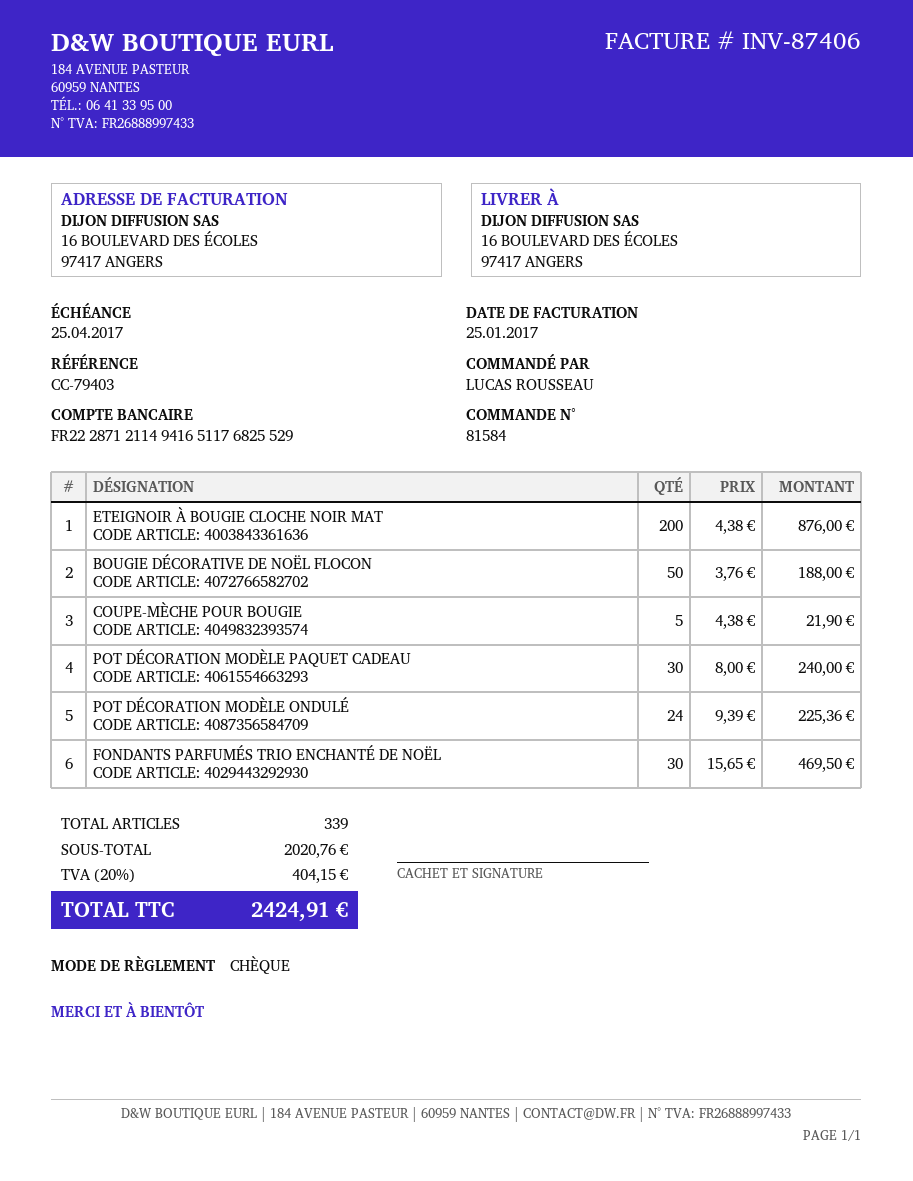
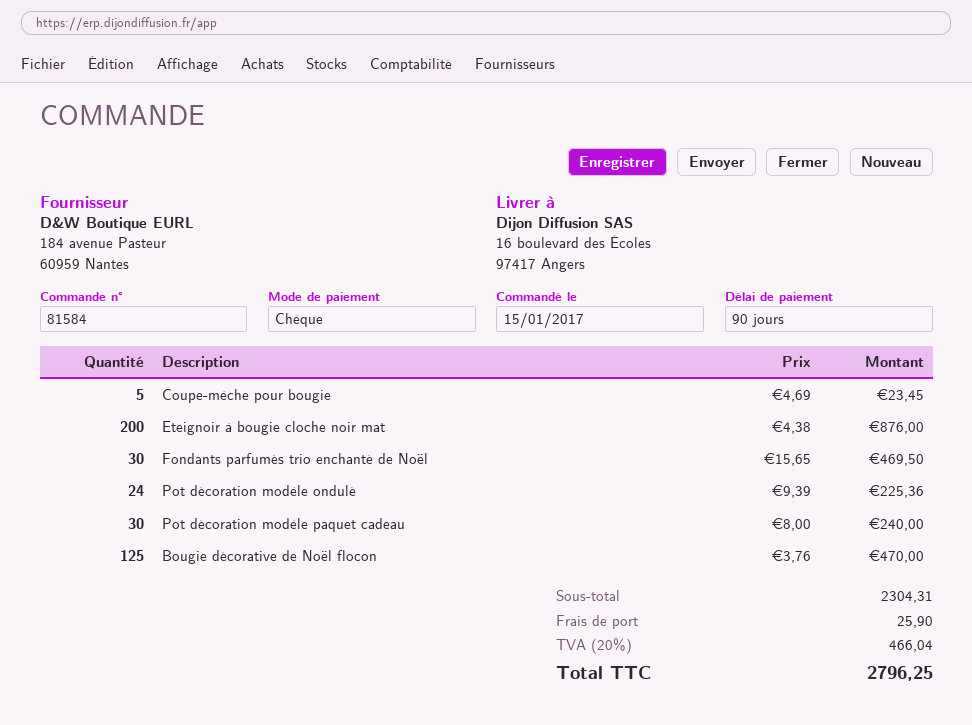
BOUGIE DÉCORATIVE DE NOËL FLOCON: 50 x 3.76 = 188.00 -> 125 x 3.76 = 470.00
COUPE-MÈCHE POUR BOUGIE: 5 x 4.38 = 21.90 -> 5 x 4.69 = 23.45
subtotal: 2020.76 -> 2304.31
shipping: none -> 25.90
tax: 20% = 404.15 -> 20% = 466.04
total: 2424.91 -> 2796.25

